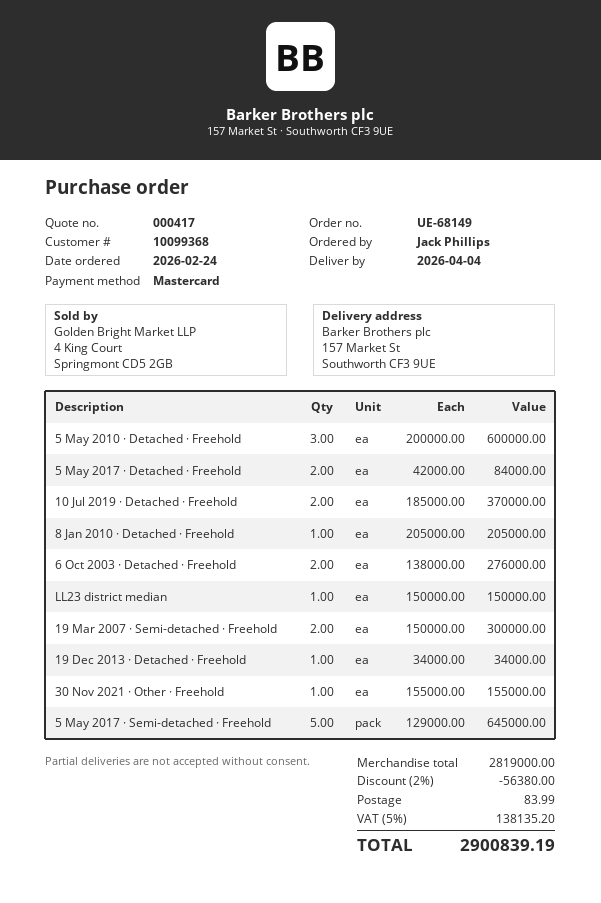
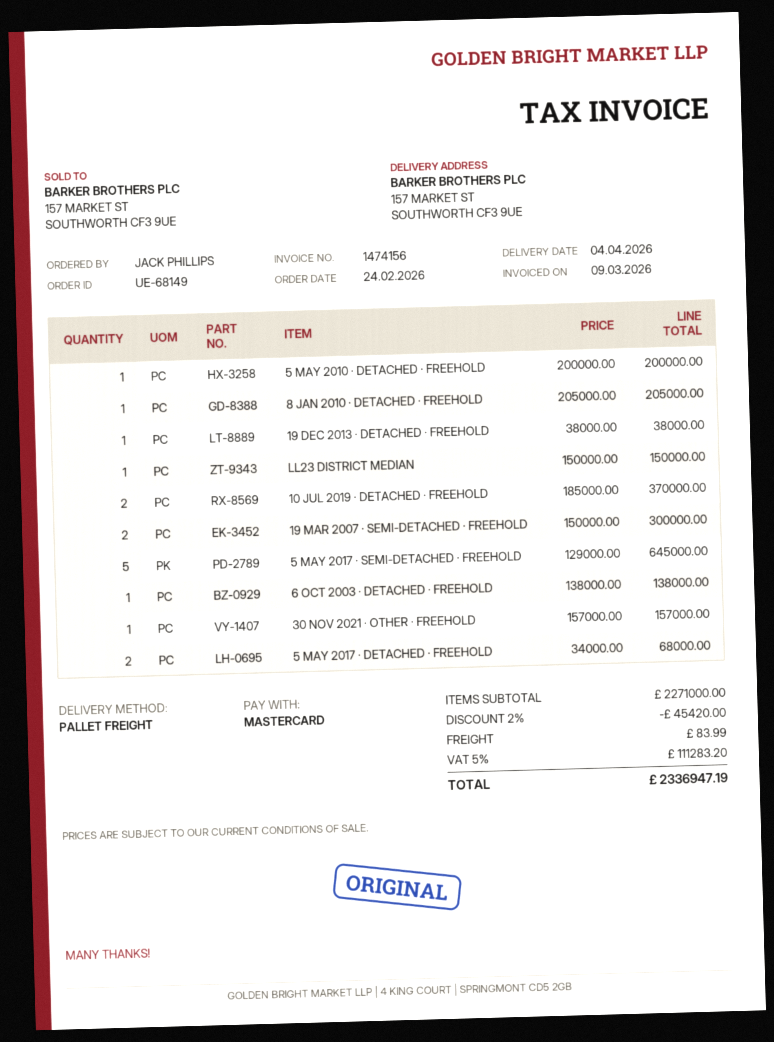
5 May 2010 · Detached · Freehold: 3 x 200000.00 = 600000.00 -> 1 x 200000.00 = 200000.00
5 May 2017 · Detached · Freehold: 2 x 42000.00 = 84000.00 -> 2 x 34000.00 = 68000.00
6 Oct 2003 · Detached · Freehold: 2 x 138000.00 = 276000.00 -> 1 x 138000.00 = 138000.00
19 Dec 2013 · Detached · Freehold: 1 x 34000.00 = 34000.00 -> 1 x 38000.00 = 38000.00
30 Nov 2021 · Other · Freehold: 1 x 155000.00 = 155000.00 -> 1 x 157000.00 = 157000.00
subtotal: 2819000.00 -> 2271000.00
discount: 2% = 56380.00 -> 2% = 45420.00
tax: 5% = 138135.20 -> 5% = 111283.20
total: 2900839.19 -> 2336947.19

